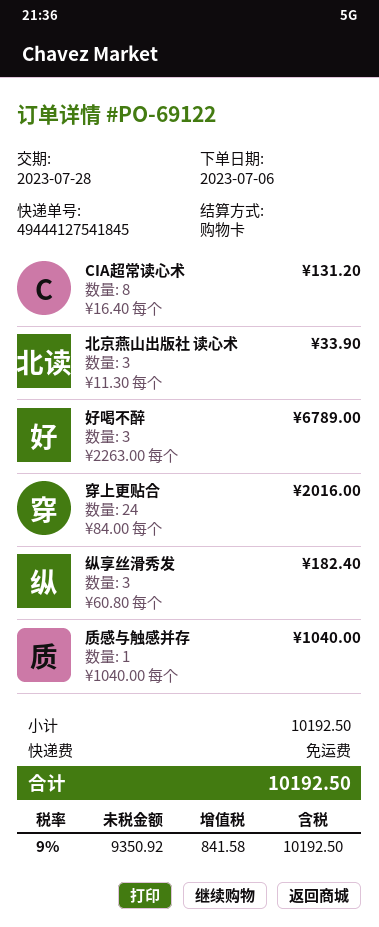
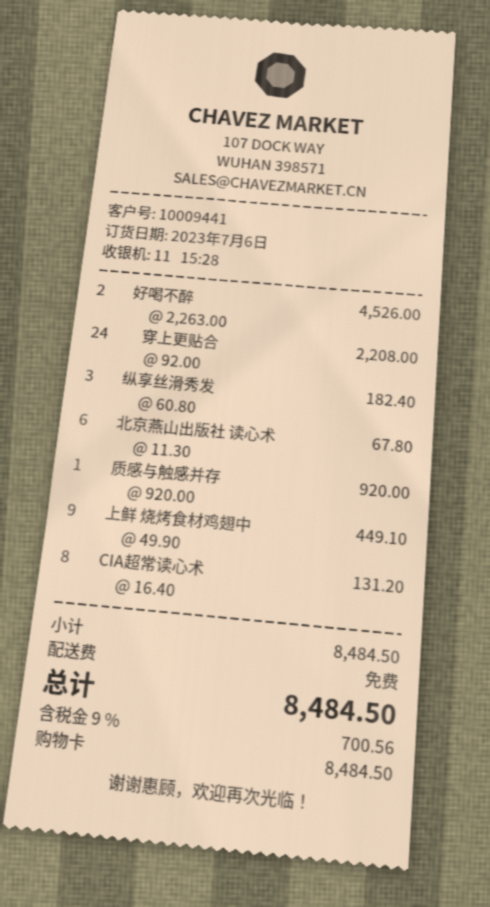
北京燕山出版社 读心术: 3 x 11.30 = 33.90 -> 6 x 11.30 = 67.80
好喝不醉: 3 x 2263.00 = 6789.00 -> 2 x 2263.00 = 4526.00
穿上更贴合: 24 x 84.00 = 2016.00 -> 24 x 92.00 = 2208.00
质感与触感并存: 1 x 1040.00 = 1040.00 -> 1 x 920.00 = 920.00
上鲜 烧烤食材鸡翅中: none -> 9 x 49.90 = 449.10
subtotal: 10192.50 -> 8484.50
tax: 9% = 841.58 -> 9% = 700.56
total: 10192.50 -> 8484.50

